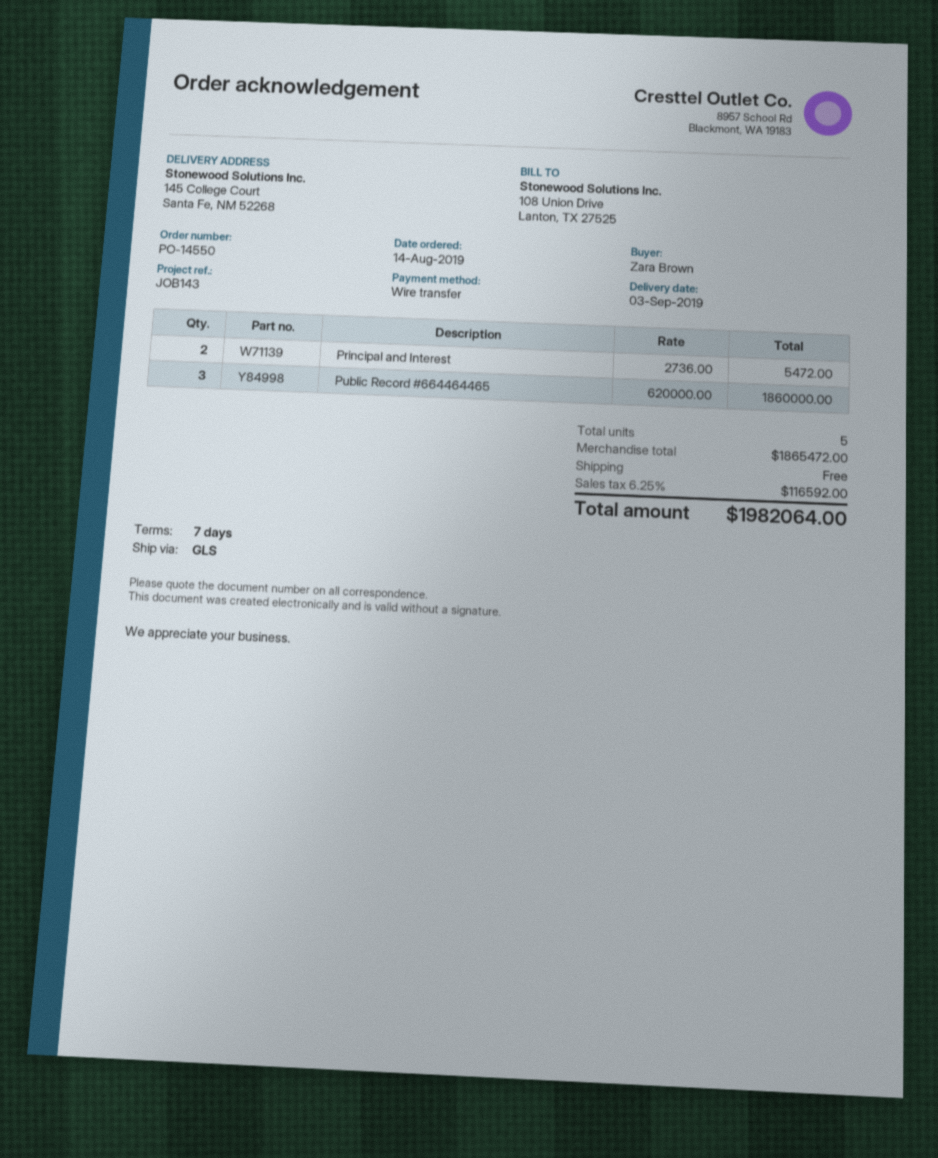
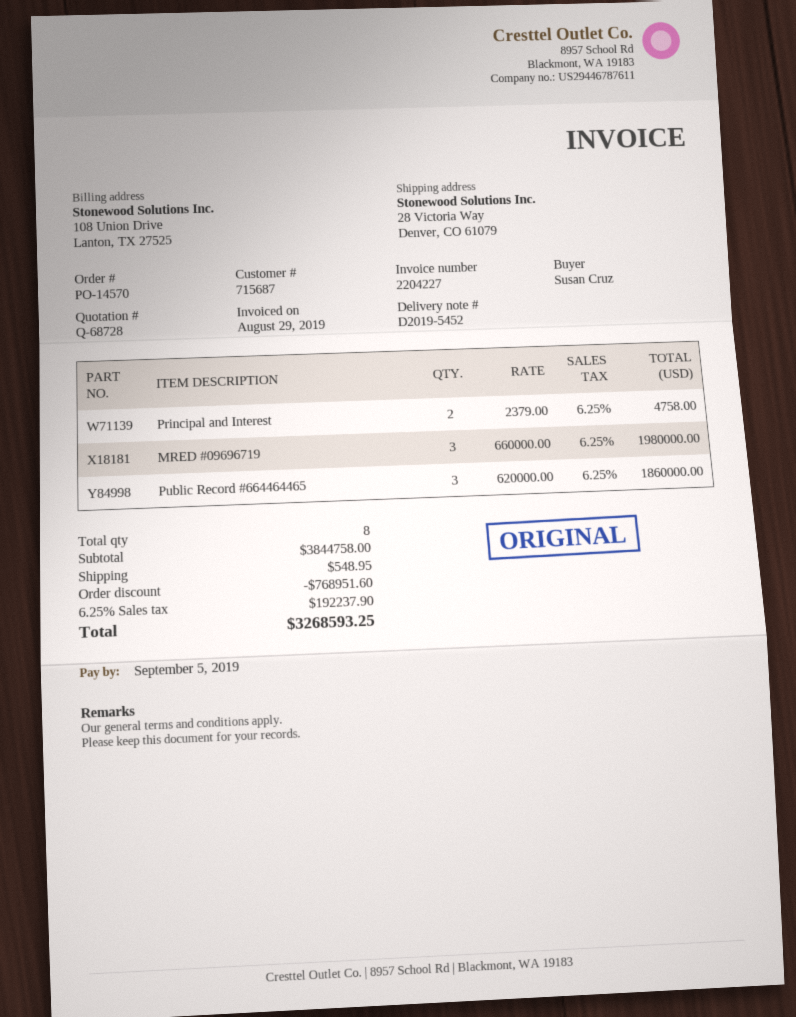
order number: PO-14550 -> PO-14570
ordered by: Zara Brown -> Susan Cruz
ship to: 145 College Court, Santa Fe, NM 52268 -> 28 Victoria Way, Denver, CO 61079
Principal and Interest: 2 x 2736.00 = 5472.00 -> 2 x 2379.00 = 4758.00
MRED #09696719: none -> 3 x 660000.00 = 1980000.00
total quantity: 5 -> 8
subtotal: 1865472.00 -> 3844758.00
discount: none -> 768951.60
shipping: 0.00 -> 548.95
tax: 6.25% = 116592.00 -> 6.25% = 192237.90
total: 1982064.00 -> 3268593.25

